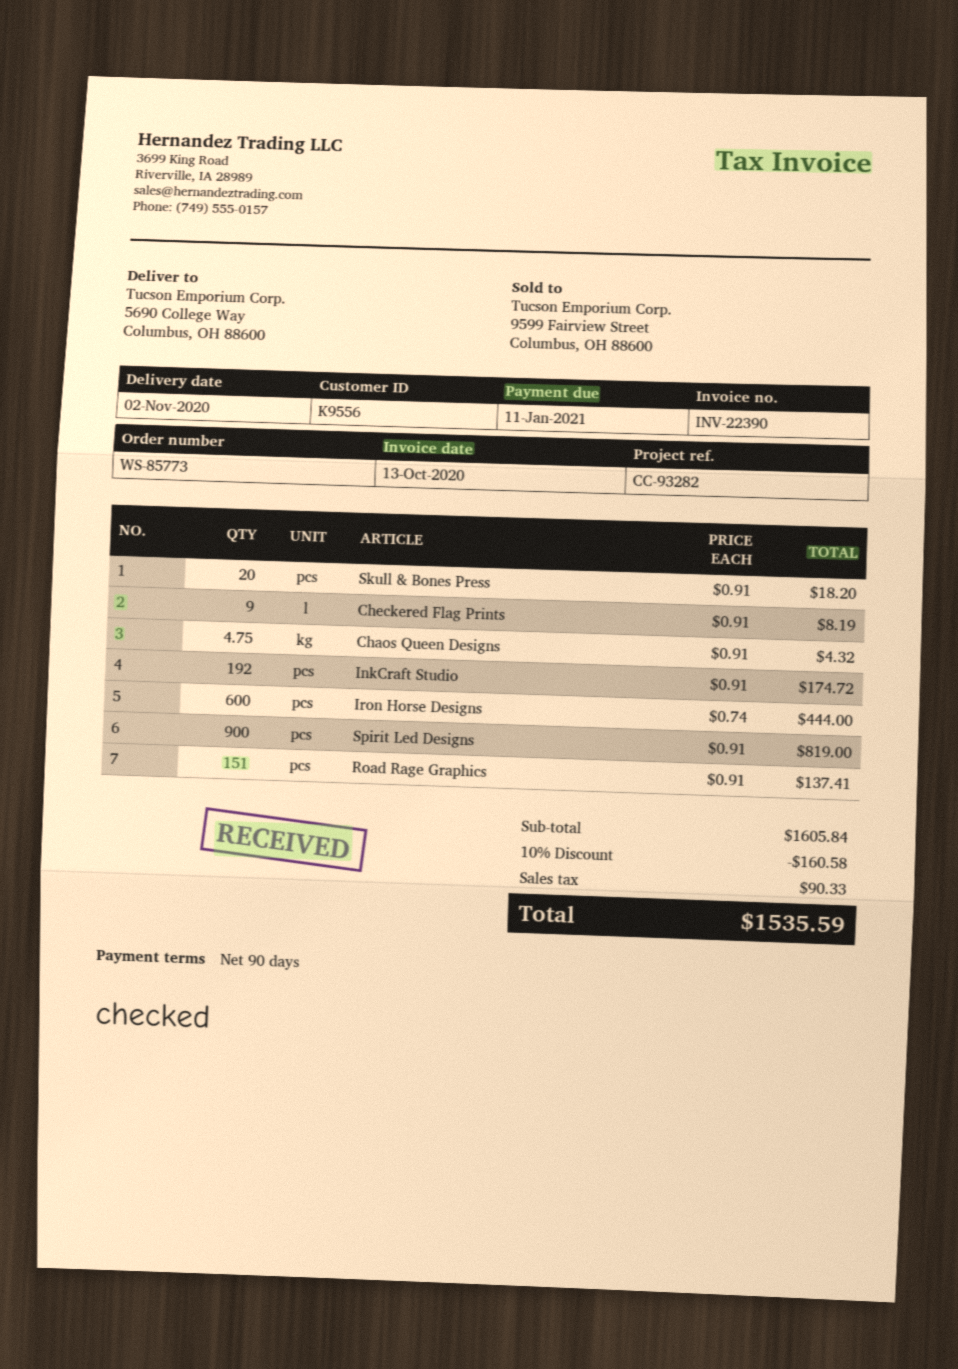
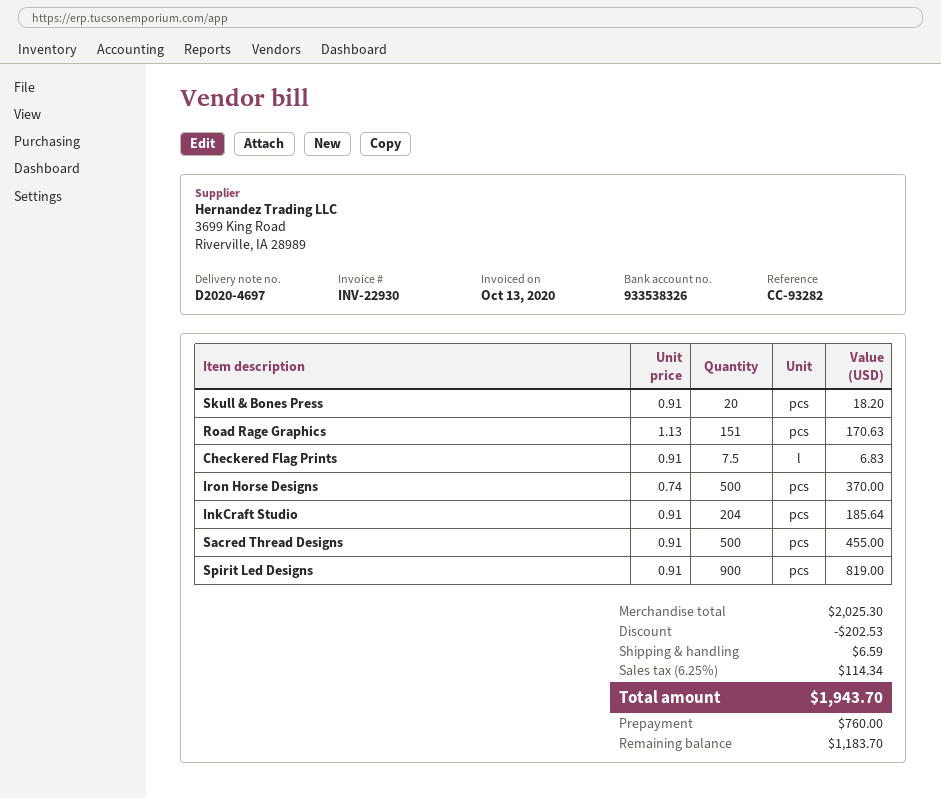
invoice number: INV-22390 -> INV-22930
Checkered Flag Prints: 9 x 0.91 = 8.19 -> 7.5 x 0.91 = 6.83
Chaos Queen Designs: 4.75 x 0.91 = 4.32 -> none
InkCraft Studio: 192 x 0.91 = 174.72 -> 204 x 0.91 = 185.64
Iron Horse Designs: 600 x 0.74 = 444.00 -> 500 x 0.74 = 370.00
Road Rage Graphics: 151 x 0.91 = 137.41 -> 151 x 1.13 = 170.63
Sacred Thread Designs: none -> 500 x 0.91 = 455.00
subtotal: 1605.84 -> 2025.30
discount: 160.58 -> 202.53
shipping: none -> 6.59
tax: 90.33 -> 114.34
total: 1535.59 -> 1943.70

